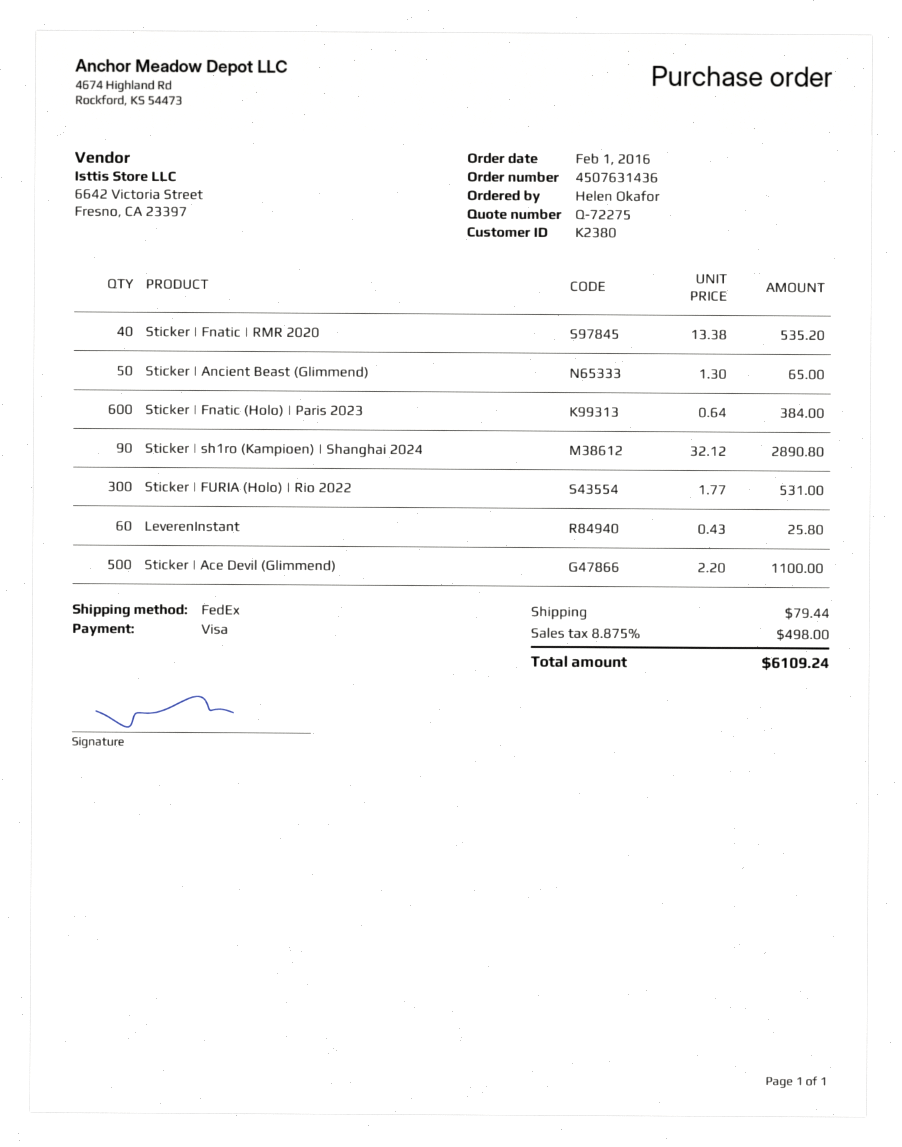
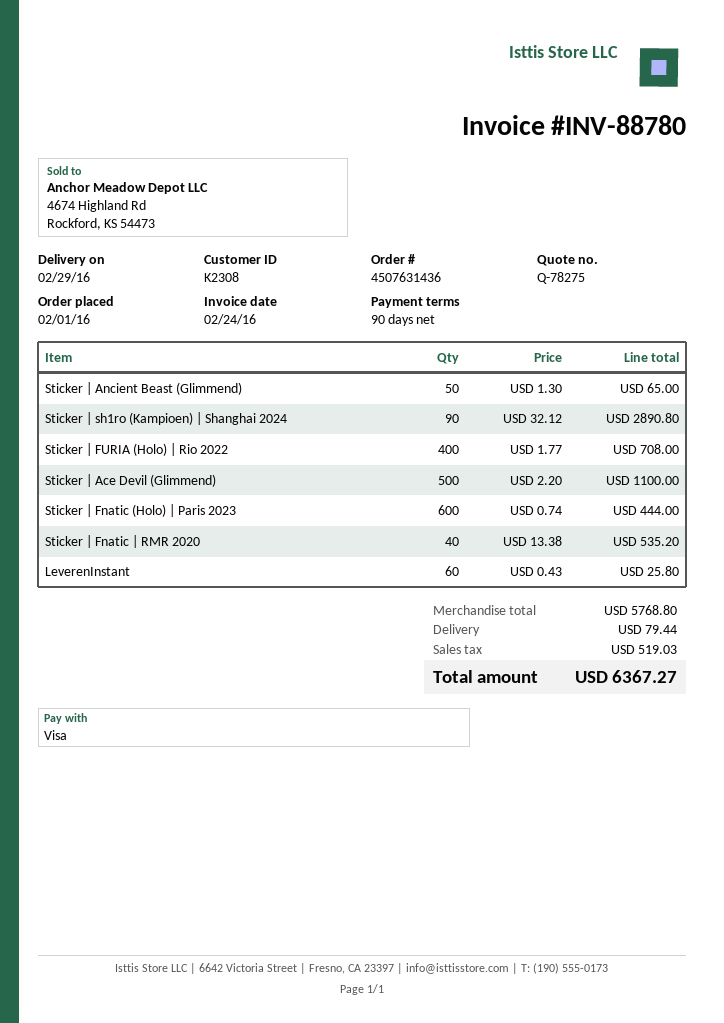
quote number: Q-72275 -> Q-78275
customer number: K2380 -> K2308
Sticker | Fnatic (Holo) | Paris 2023: 600 x 0.64 = 384.00 -> 600 x 0.74 = 444.00
Sticker | FURIA (Holo) | Rio 2022: 300 x 1.77 = 531.00 -> 400 x 1.77 = 708.00
tax: 498.00 -> 519.03
total: 6109.24 -> 6367.27

